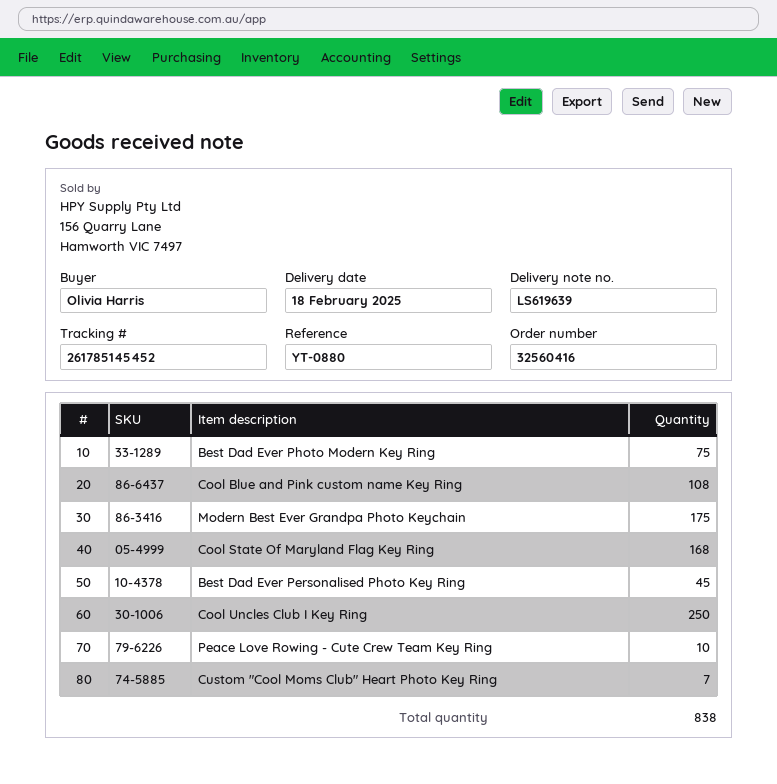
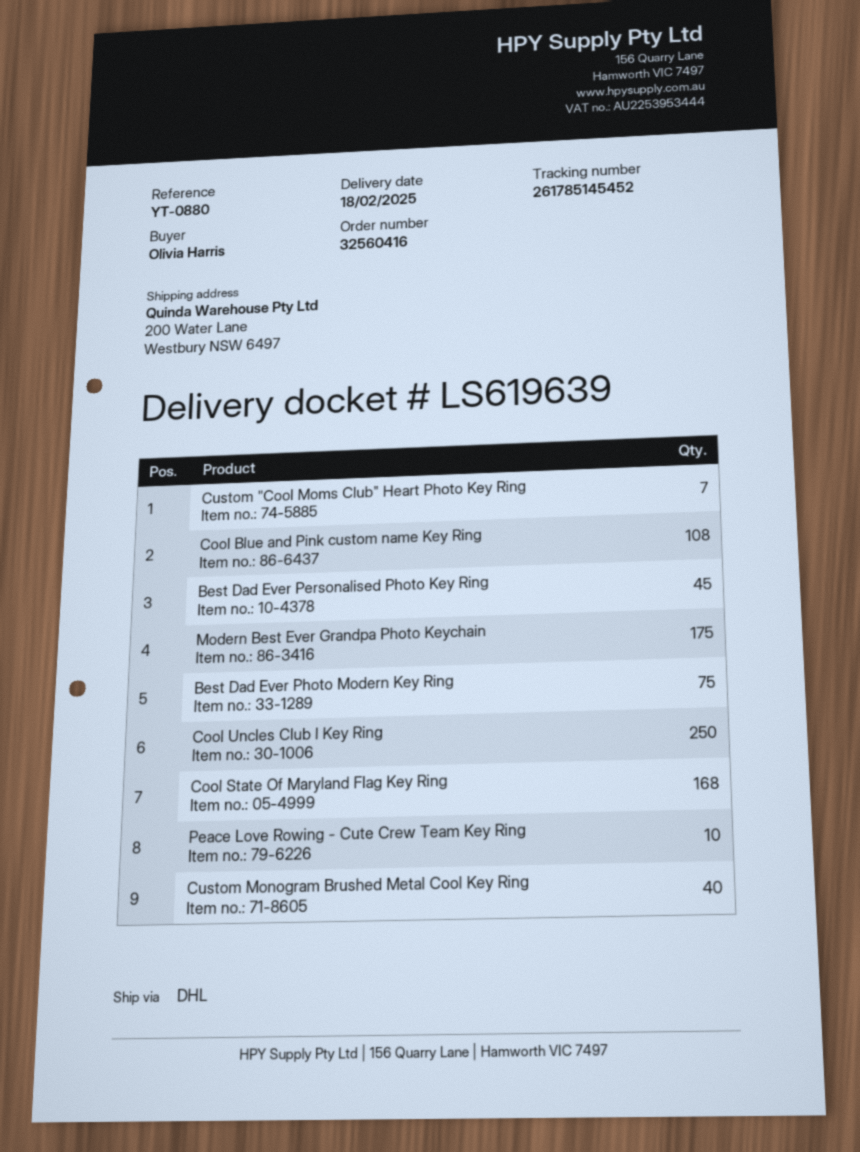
Custom Monogram Brushed Metal Cool Key Ring: none -> 40

